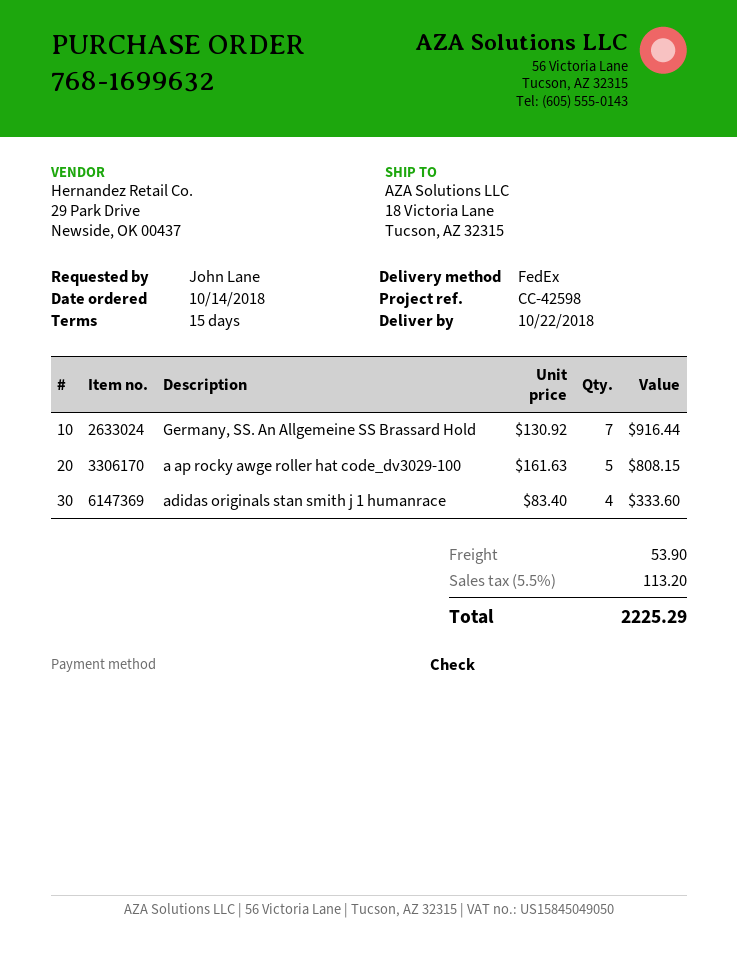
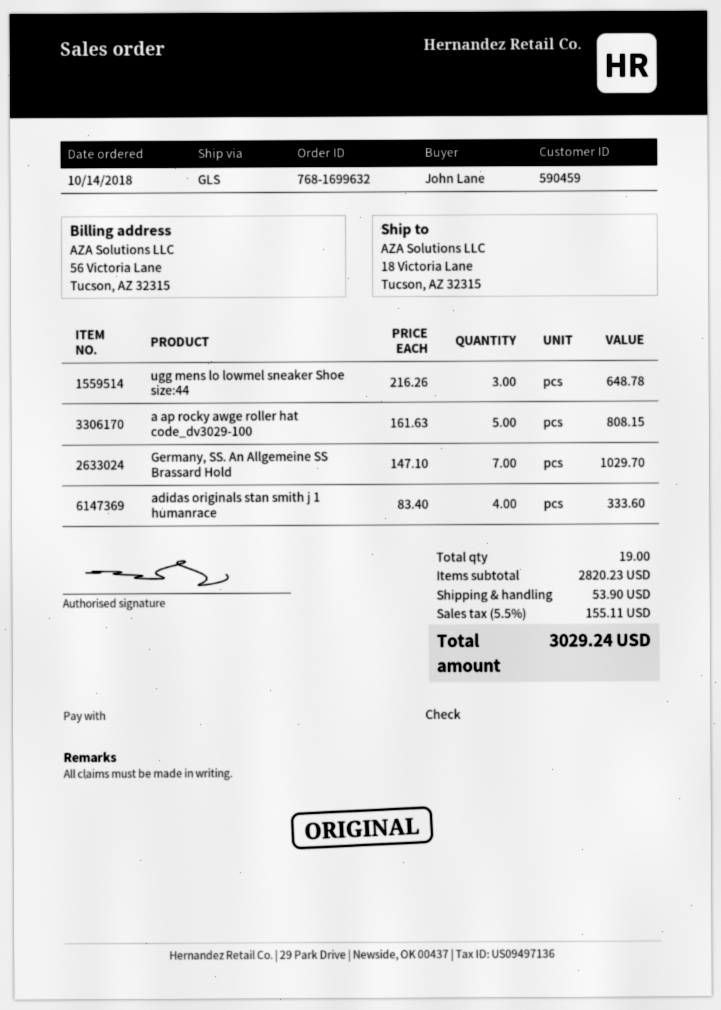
shipping method: FedEx -> GLS
Germany, SS. An Allgemeine SS Brassard Hold: 7 x 130.92 = 916.44 -> 7 x 147.10 = 1029.70
ugg mens lo lowmel sneaker Shoe size:44: none -> 3 x 216.26 = 648.78
tax: 5.5% = 113.20 -> 5.5% = 155.11
total: 2225.29 -> 3029.24

